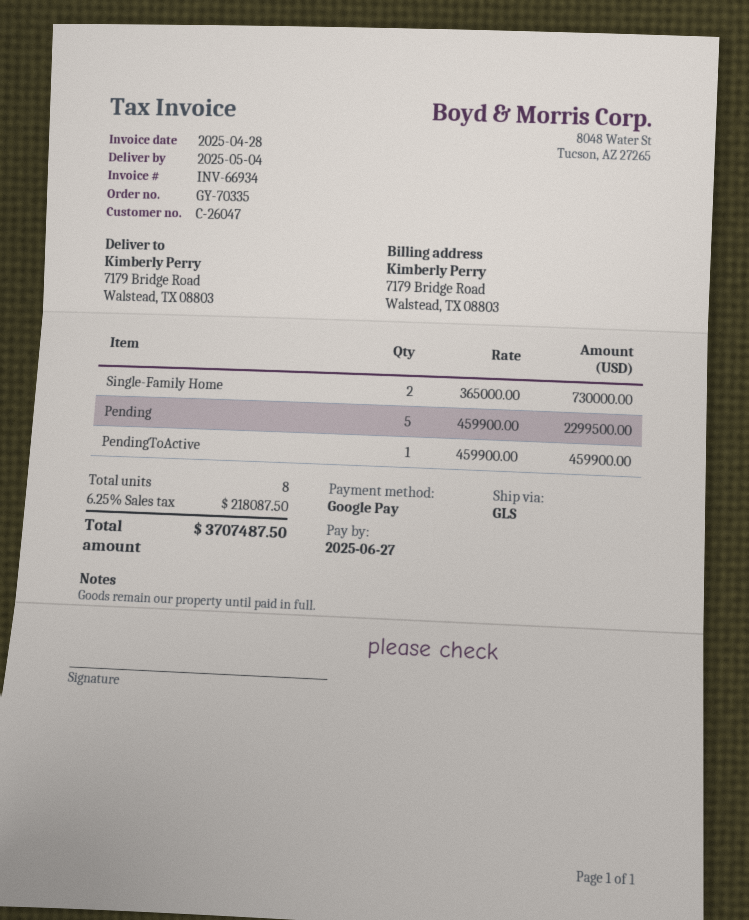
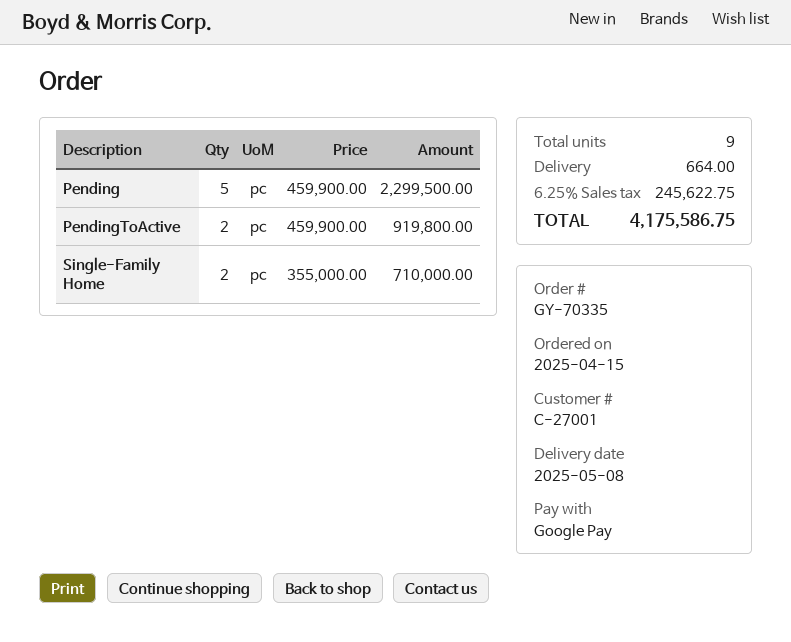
delivery date: 2025-05-04 -> 2025-05-08
customer number: C-26047 -> C-27001
Single-Family Home: 2 x 365000.00 = 730000.00 -> 2 x 355000.00 = 710000.00
PendingToActive: 1 x 459900.00 = 459900.00 -> 2 x 459900.00 = 919800.00
total quantity: 8 -> 9
shipping: none -> 664.00
tax: 6.25% = 218087.50 -> 6.25% = 245622.75
total: 3707487.50 -> 4175586.75

